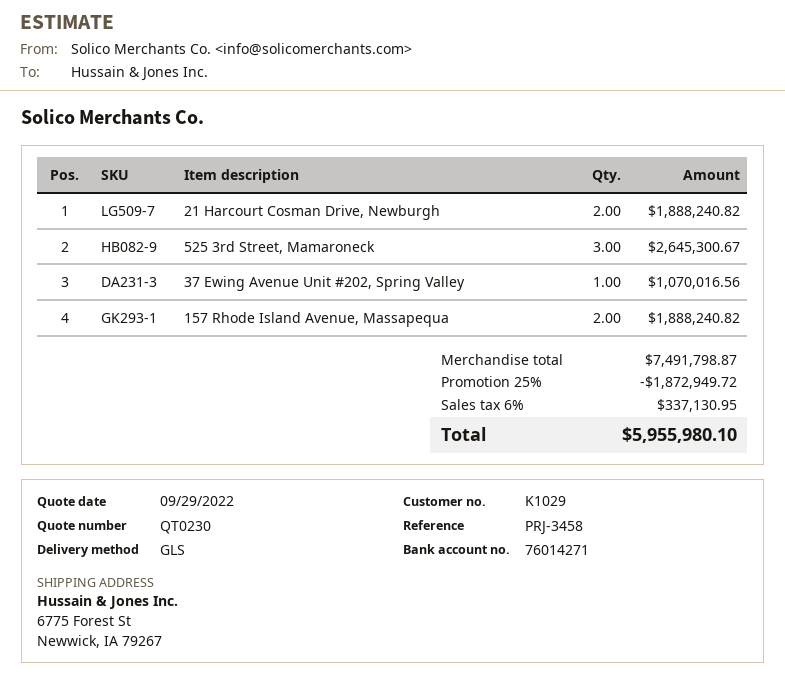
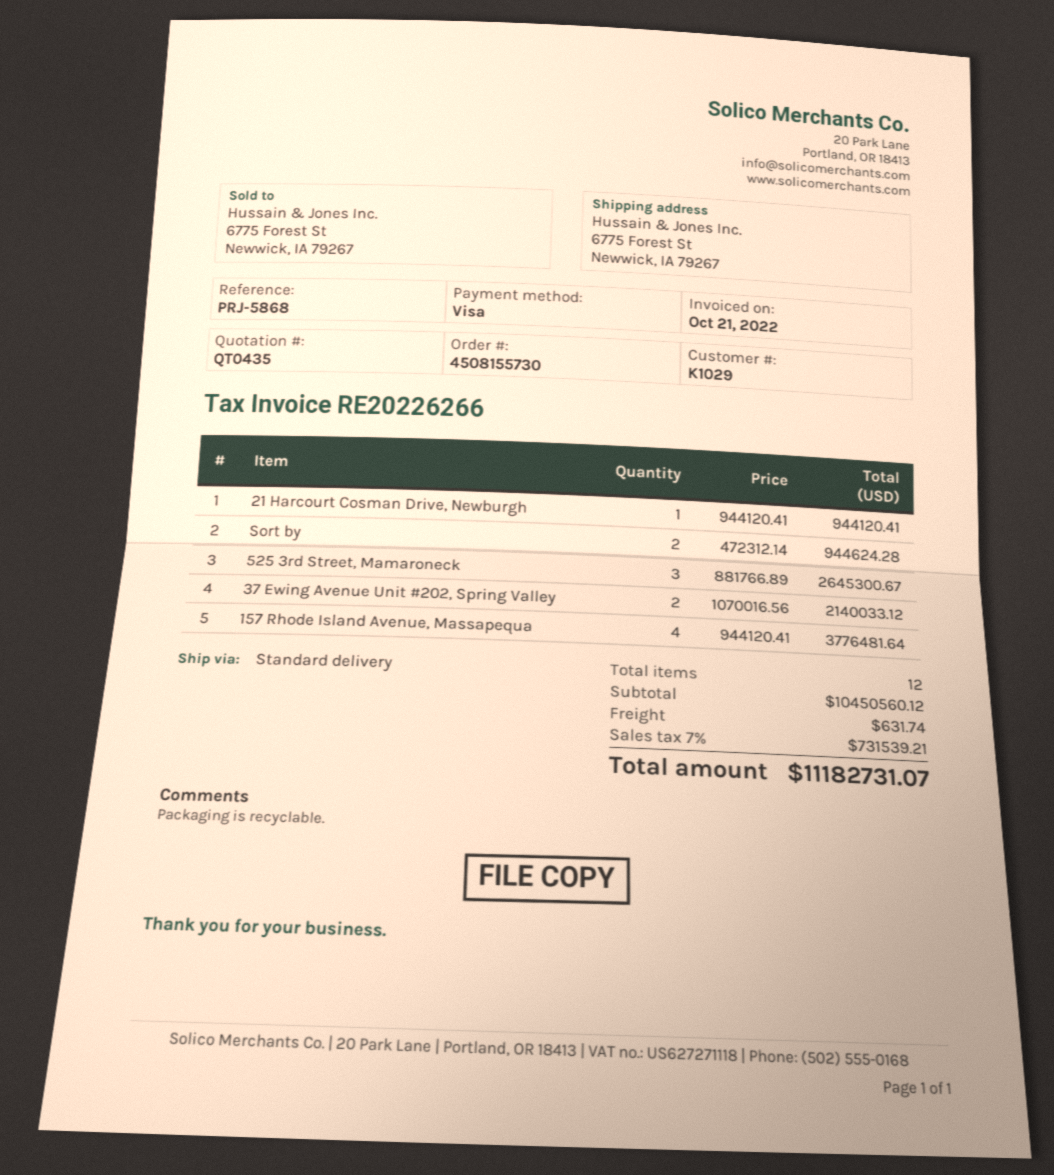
quote number: QT0230 -> QT0435
reference: PRJ-3458 -> PRJ-5868
shipping method: GLS -> standard
21 Harcourt Cosman Drive, Newburgh: 2 for 1888240.82 -> 1 for 944120.41
37 Ewing Avenue Unit #202, Spring Valley: 1 for 1070016.56 -> 2 for 2140033.12
157 Rhode Island Avenue, Massapequa: 2 for 1888240.82 -> 4 for 3776481.64
Sort by: none -> 2 for 944624.28
subtotal: 7491798.87 -> 10450560.12
discount: 25% = 1872949.72 -> none
shipping: none -> 631.74
tax: 6% = 337130.95 -> 7% = 731539.21
total: 5955980.10 -> 11182731.07

